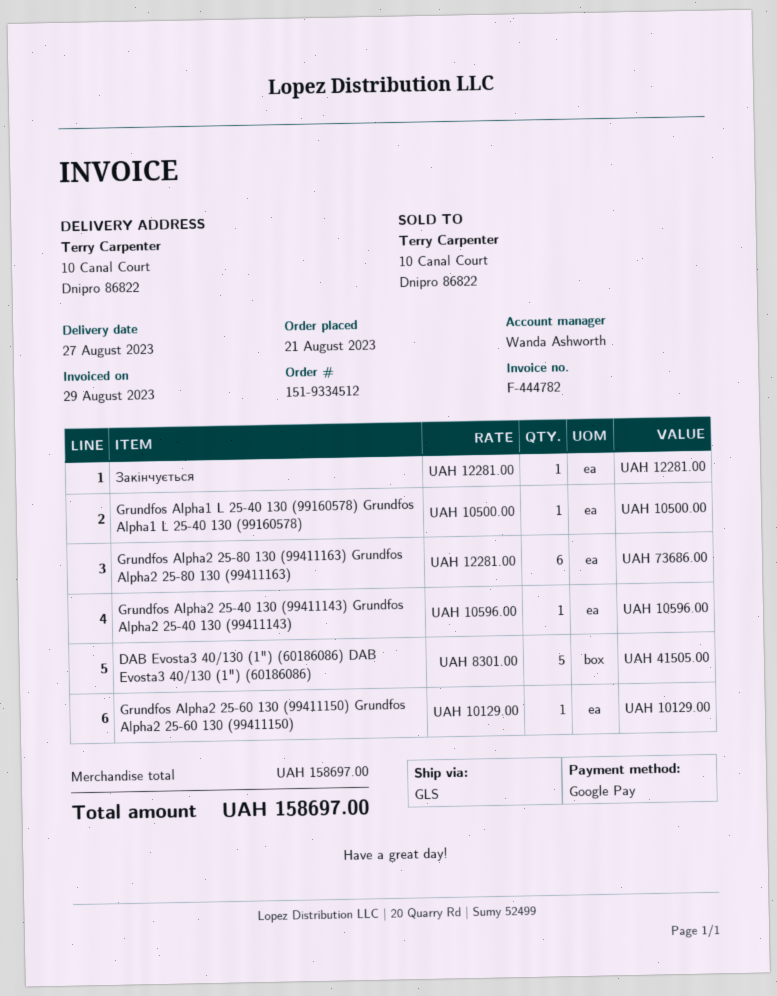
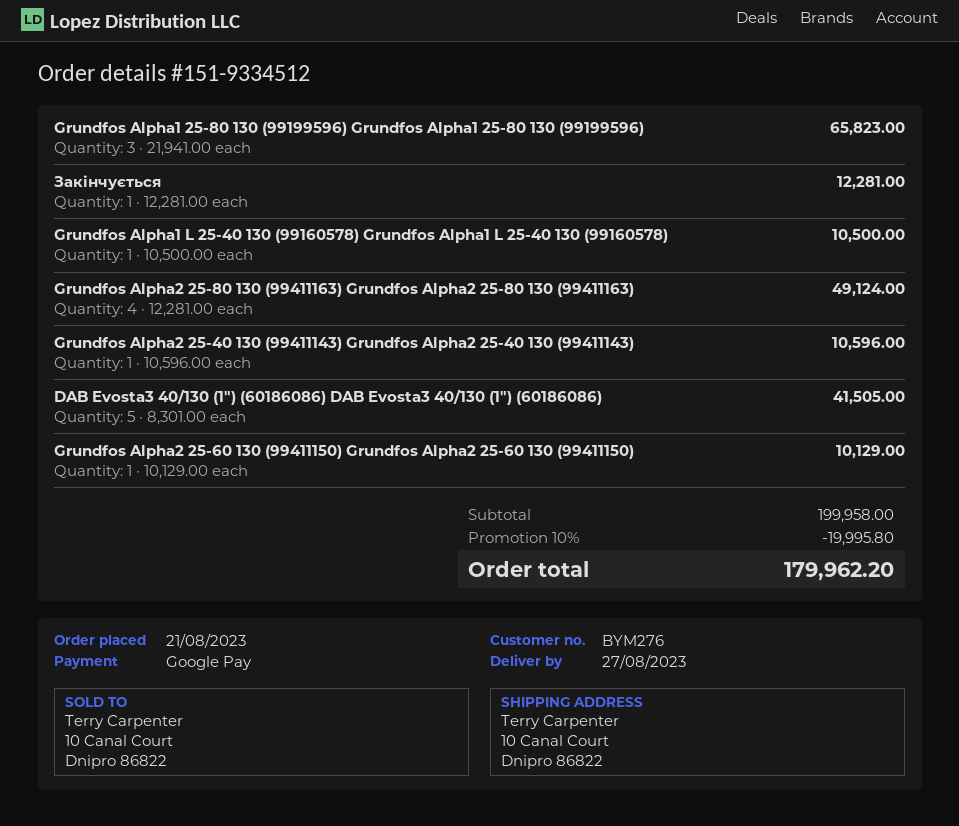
Grundfos Alpha2 25-80 130 (99411163) Grundfos Alpha2 25-80 130 (99411163): 6 x 12281.00 = 73686.00 -> 4 x 12281.00 = 49124.00
Grundfos Alpha1 25-80 130 (99199596) Grundfos Alpha1 25-80 130 (99199596): none -> 3 x 21941.00 = 65823.00
subtotal: 158697.00 -> 199958.00
discount: none -> 10% = 19995.80
total: 158697.00 -> 179962.20

